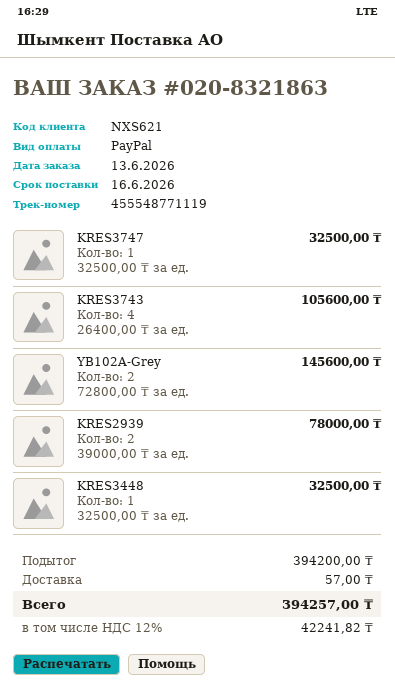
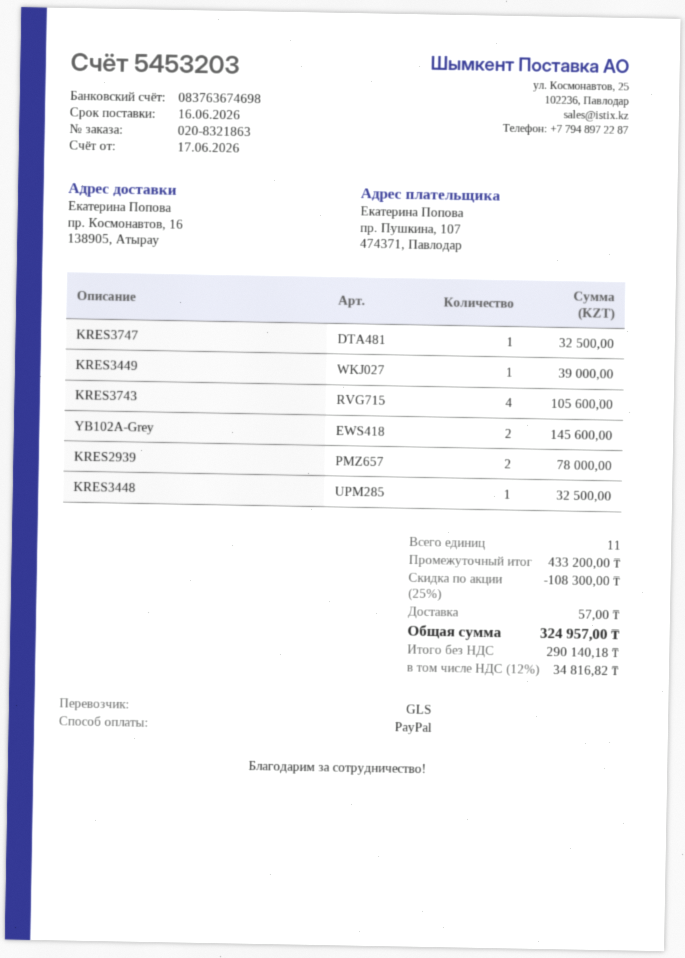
KRES3449: none -> 1 for 39000.00
subtotal: 394200.00 -> 433200.00
discount: none -> 25% = 108300.00
tax: 12% = 42241.82 -> 12% = 34816.82
total: 394257.00 -> 324957.00

